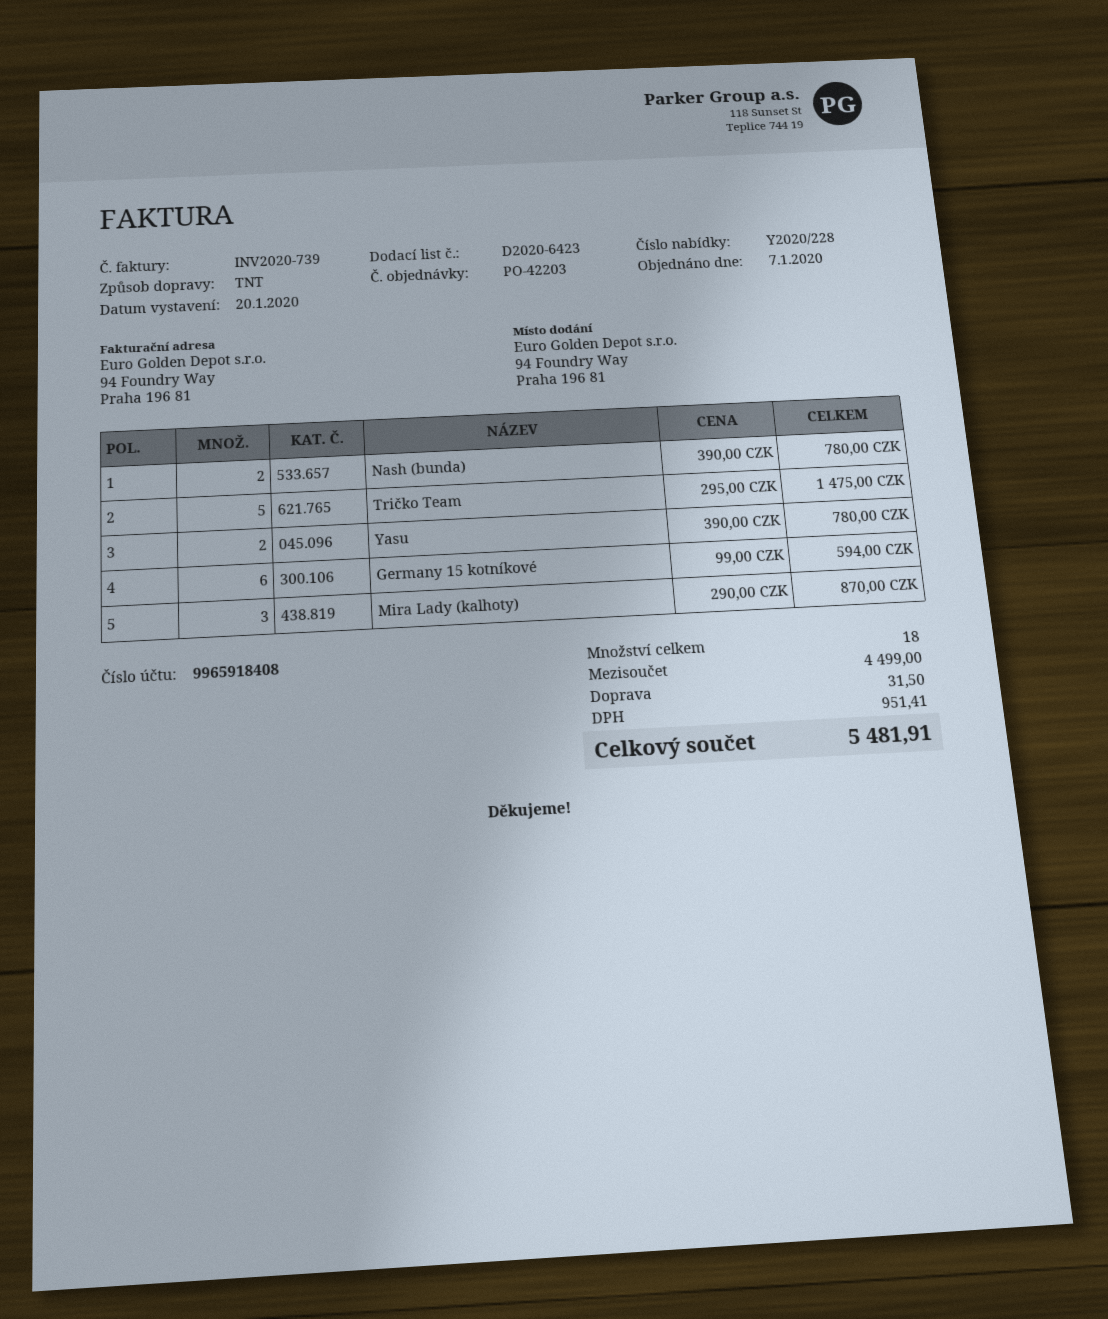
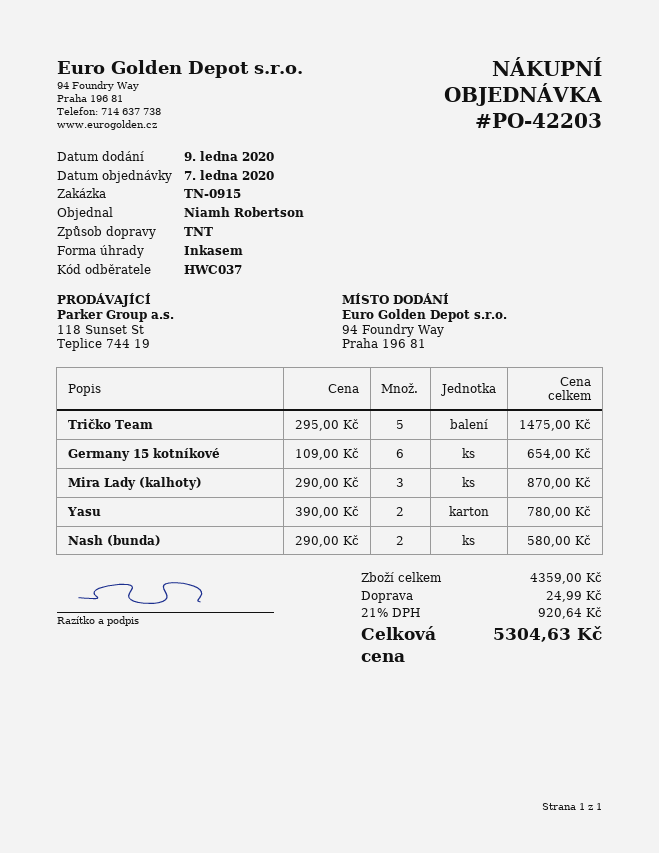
Nash (bunda): 2 x 390.00 = 780.00 -> 2 x 290.00 = 580.00
Germany 15 kotníkové: 6 x 99.00 = 594.00 -> 6 x 109.00 = 654.00
subtotal: 4499.00 -> 4359.00
shipping: 31.50 -> 24.99
tax: 951.41 -> 920.64
total: 5481.91 -> 5304.63

